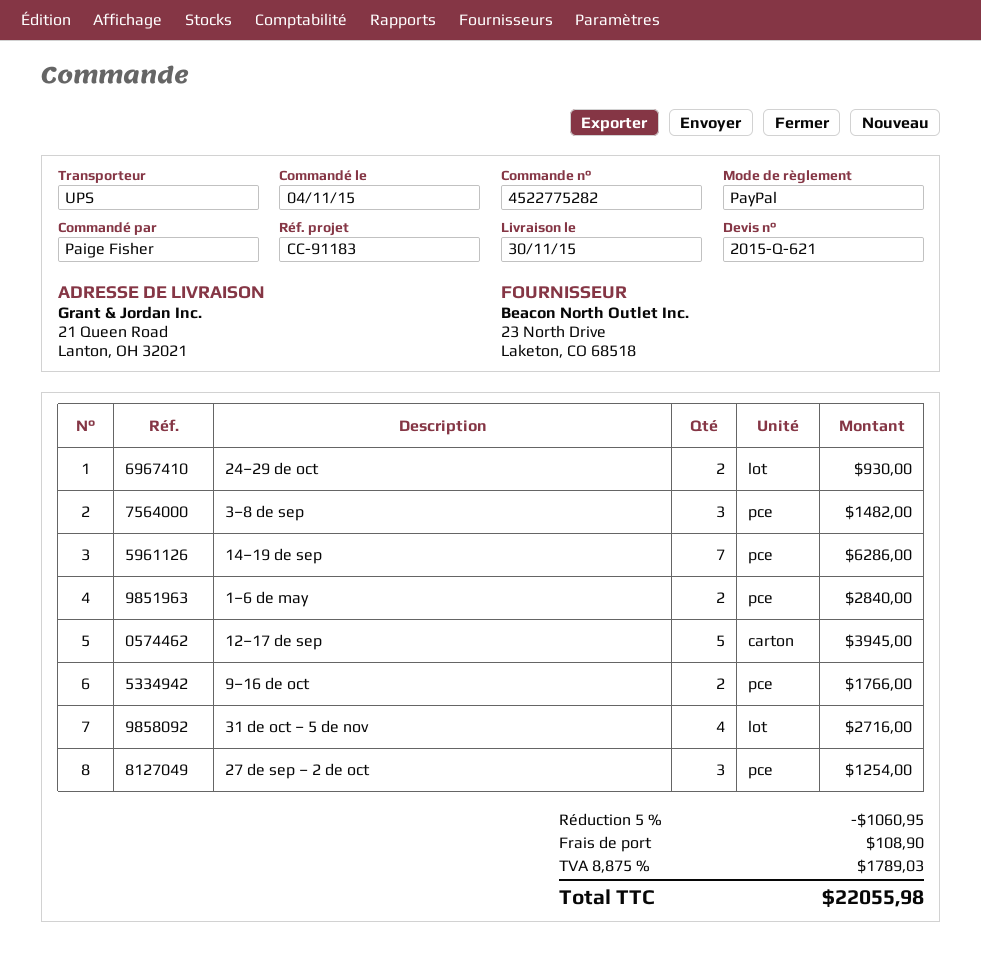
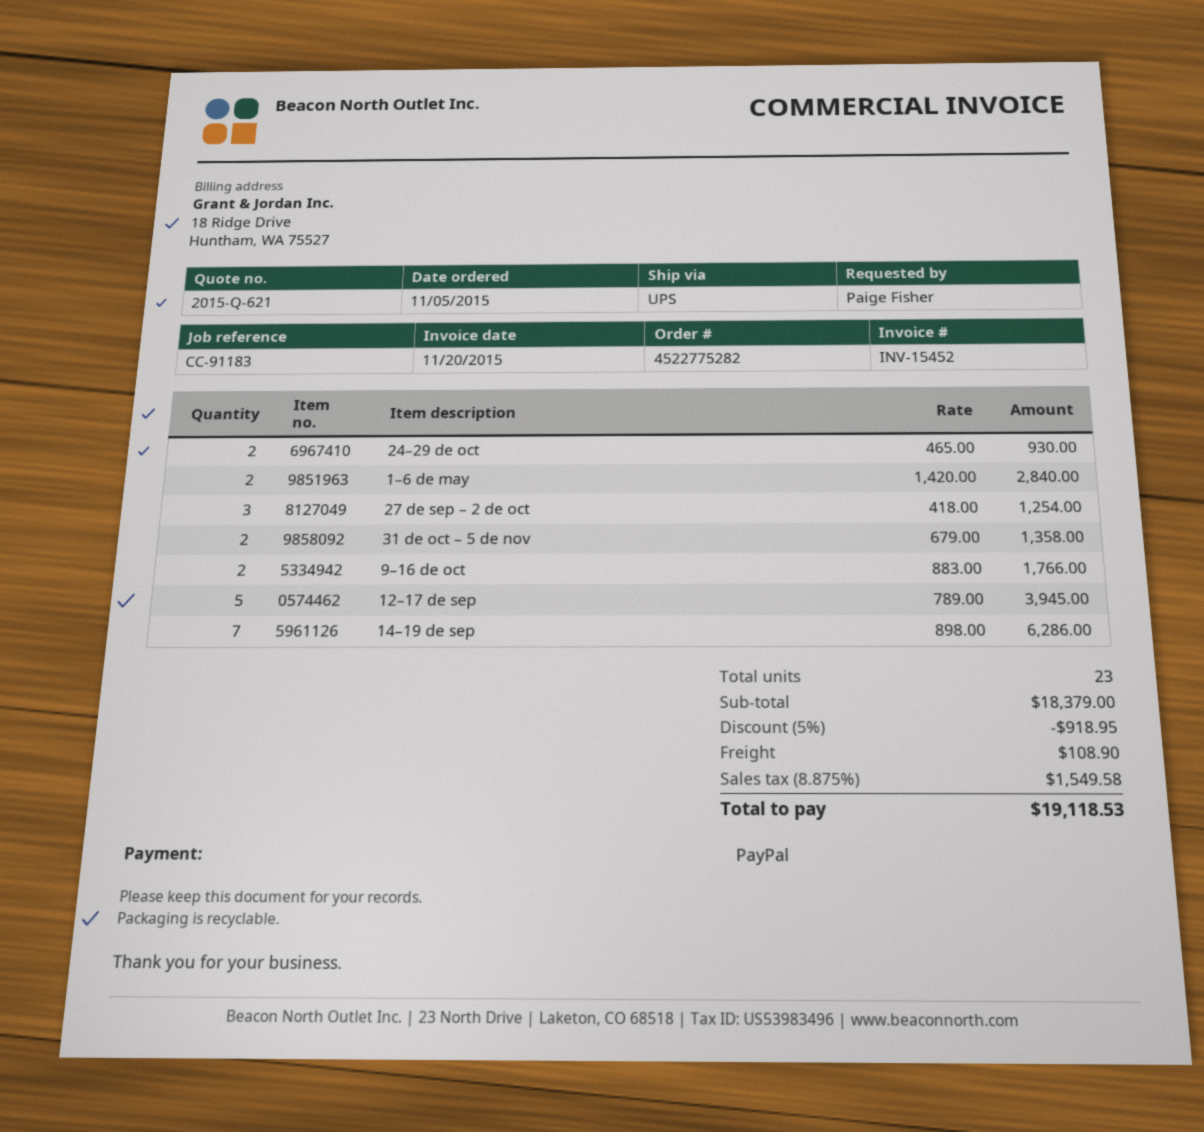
order date: 2015-11-04 -> 2015-11-05
3–8 de sep: 3 for 1482.00 -> none
31 de oct – 5 de nov: 4 for 2716.00 -> 2 for 1358.00
discount: 5% = 1060.95 -> 5% = 918.95
tax: 8.875% = 1789.03 -> 8.875% = 1549.58
total: 22055.98 -> 19118.53

